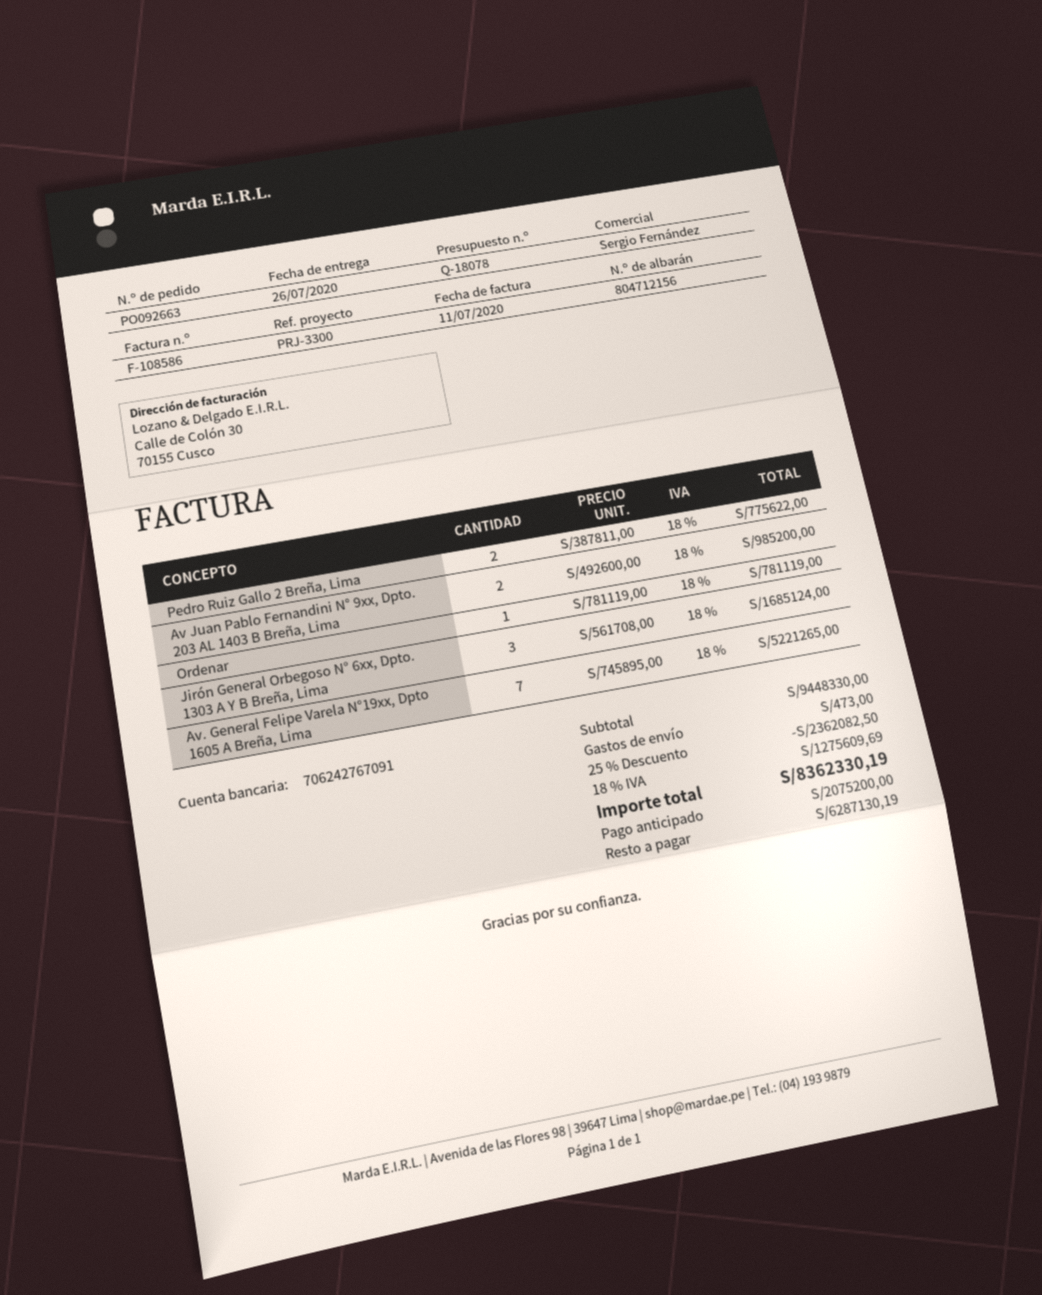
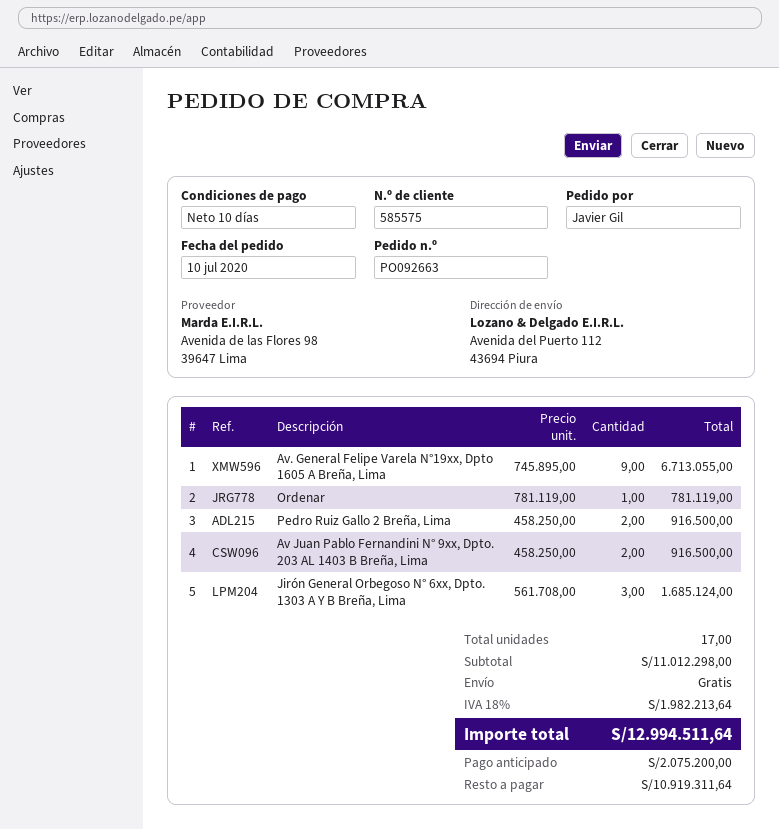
Pedro Ruiz Gallo 2 Breña, Lima: 2 x 387811.00 = 775622.00 -> 2 x 458250.00 = 916500.00
Av Juan Pablo Fernandini N° 9xx, Dpto. 203 AL 1403 B Breña, Lima: 2 x 492600.00 = 985200.00 -> 2 x 458250.00 = 916500.00
Av. General Felipe Varela N°19xx, Dpto 1605 A Breña, Lima: 7 x 745895.00 = 5221265.00 -> 9 x 745895.00 = 6713055.00
subtotal: 9448330.00 -> 11012298.00
discount: 25% = 2362082.50 -> none
shipping: 473.00 -> 0.00
tax: 18% = 1275609.69 -> 18% = 1982213.64
total: 8362330.19 -> 12994511.64
balance: 6287130.19 -> 10919311.64

